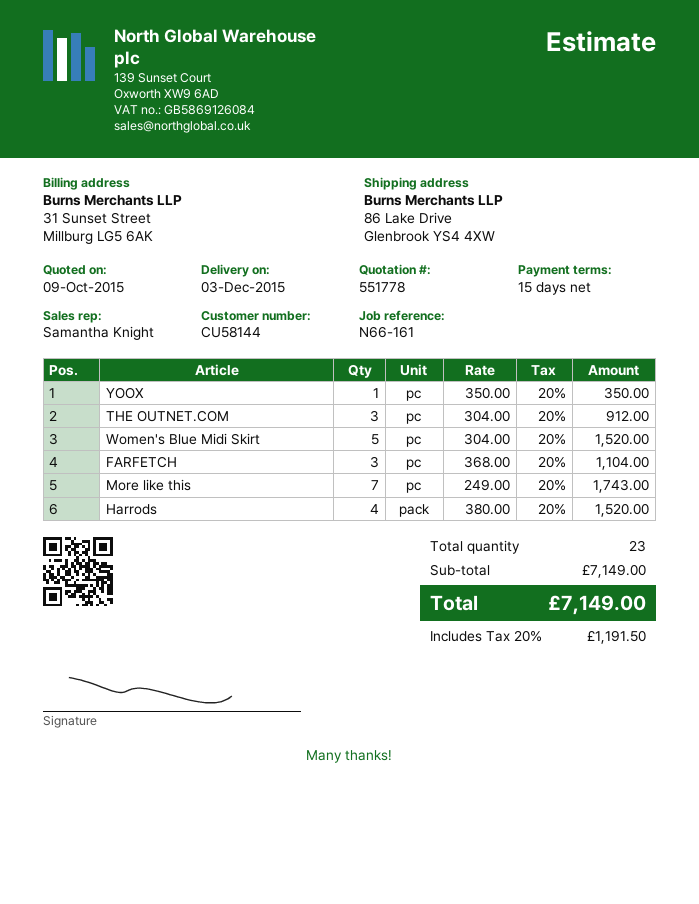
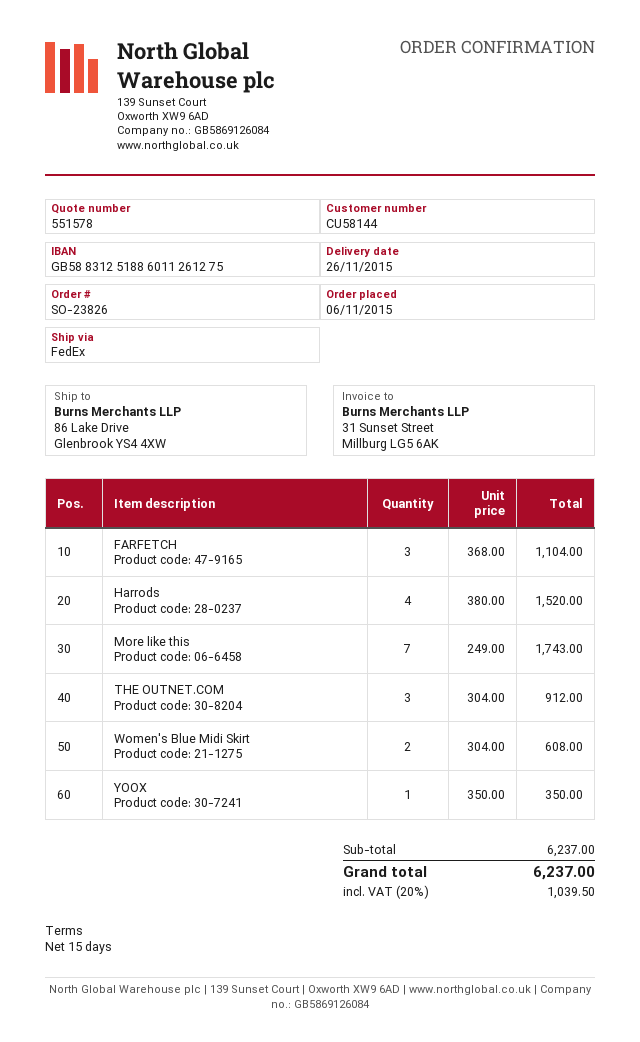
quote number: 551778 -> 551578
delivery date: 2015-12-03 -> 2015-11-26
Women's Blue Midi Skirt: 5 x 304.00 = 1520.00 -> 2 x 304.00 = 608.00
subtotal: 7149.00 -> 6237.00
tax: 20% = 1191.50 -> 20% = 1039.50
total: 7149.00 -> 6237.00

